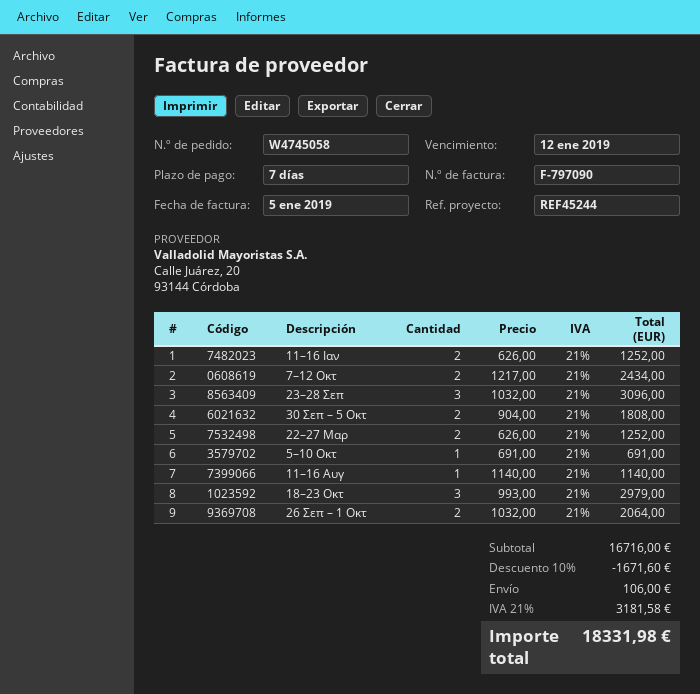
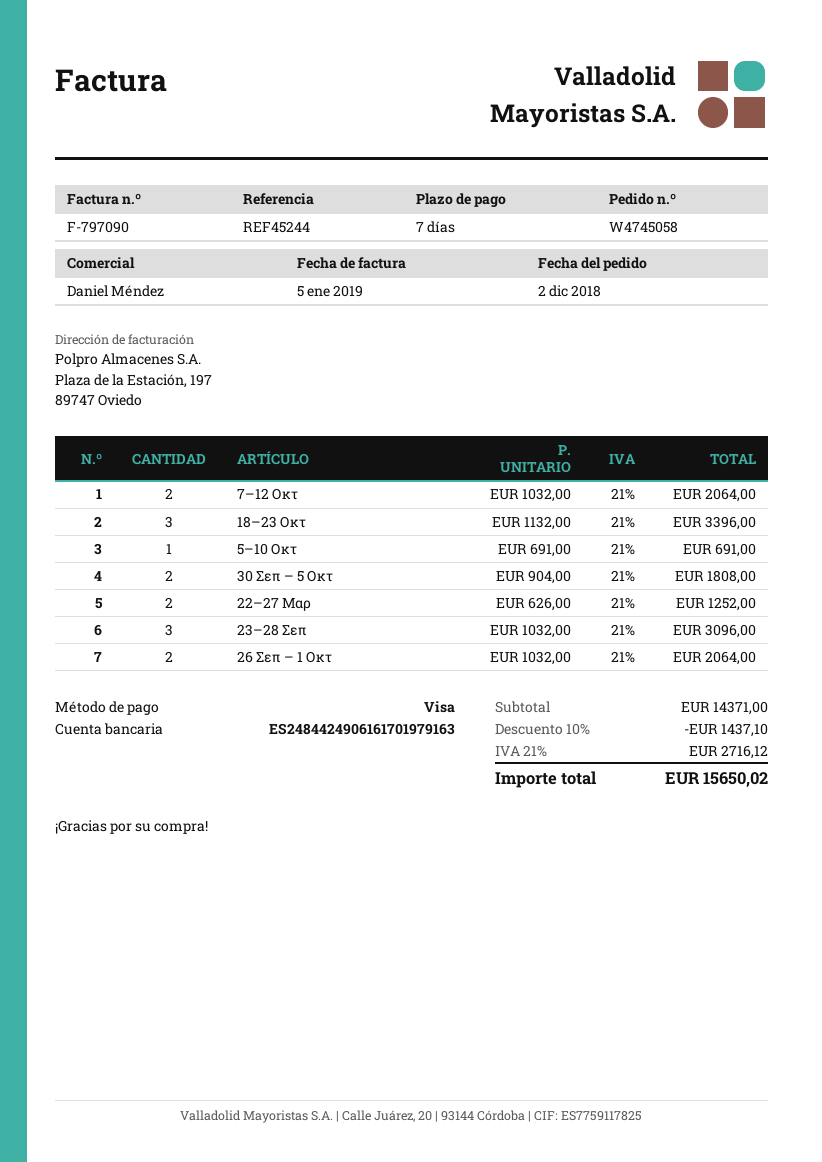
11–16 Ιαν: 2 x 626.00 = 1252.00 -> none
7–12 Οκτ: 2 x 1217.00 = 2434.00 -> 2 x 1032.00 = 2064.00
11–16 Αυγ: 1 x 1140.00 = 1140.00 -> none
18–23 Οκτ: 3 x 993.00 = 2979.00 -> 3 x 1132.00 = 3396.00
subtotal: 16716.00 -> 14371.00
discount: 10% = 1671.60 -> 10% = 1437.10
shipping: 106.00 -> none
tax: 21% = 3181.58 -> 21% = 2716.12
total: 18331.98 -> 15650.02

